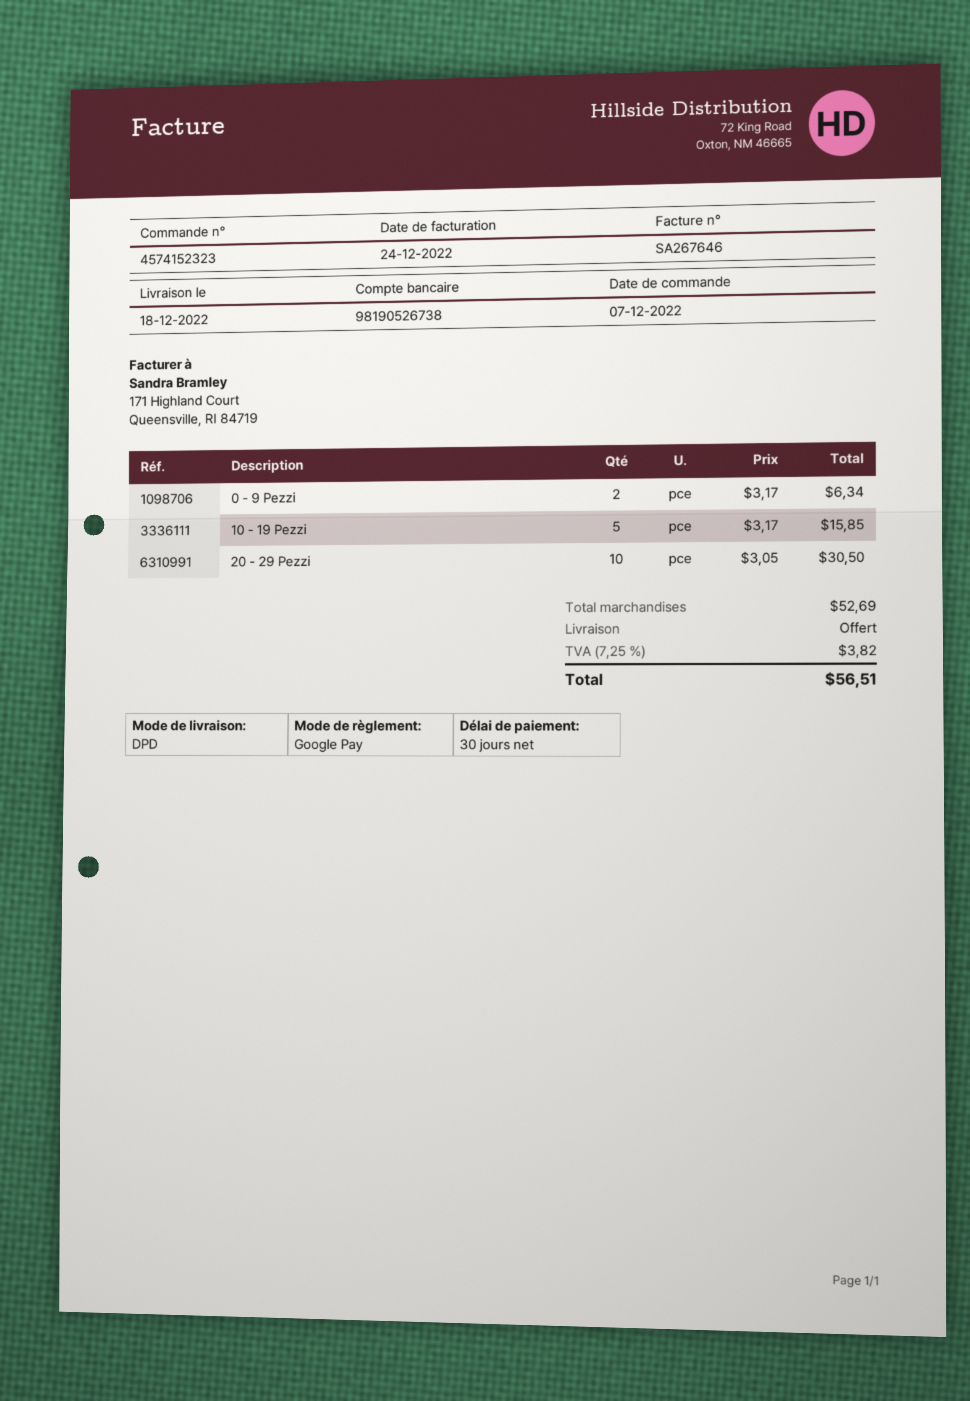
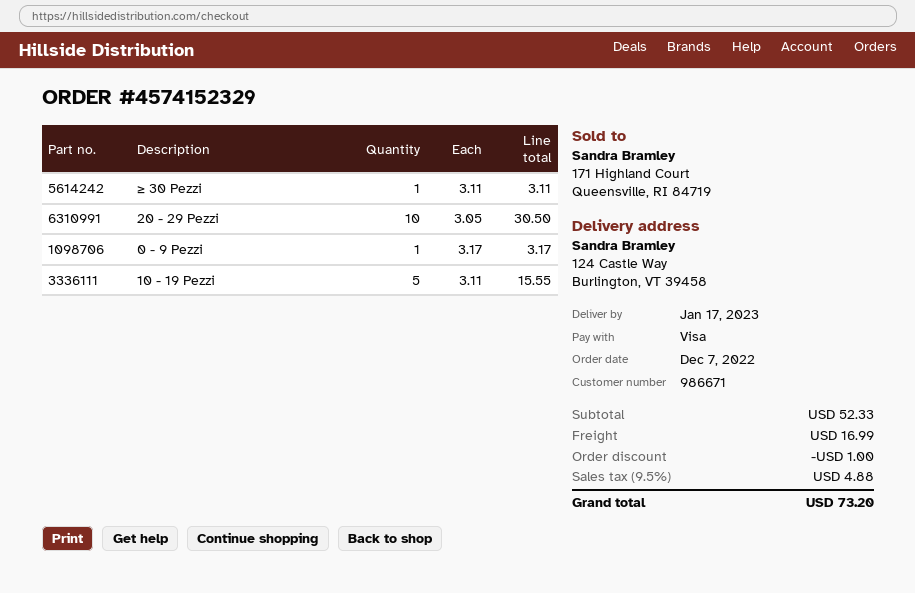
order number: 4574152323 -> 4574152329
delivery date: 2022-12-18 -> 2023-01-17
payment method: Google Pay -> Visa
0 - 9 Pezzi: 2 x 3.17 = 6.34 -> 1 x 3.17 = 3.17
10 - 19 Pezzi: 5 x 3.17 = 15.85 -> 5 x 3.11 = 15.55
≥ 30 Pezzi: none -> 1 x 3.11 = 3.11
subtotal: 52.69 -> 52.33
discount: none -> 1.00
shipping: 0.00 -> 16.99
tax: 7.25% = 3.82 -> 9.5% = 4.88
total: 56.51 -> 73.20

